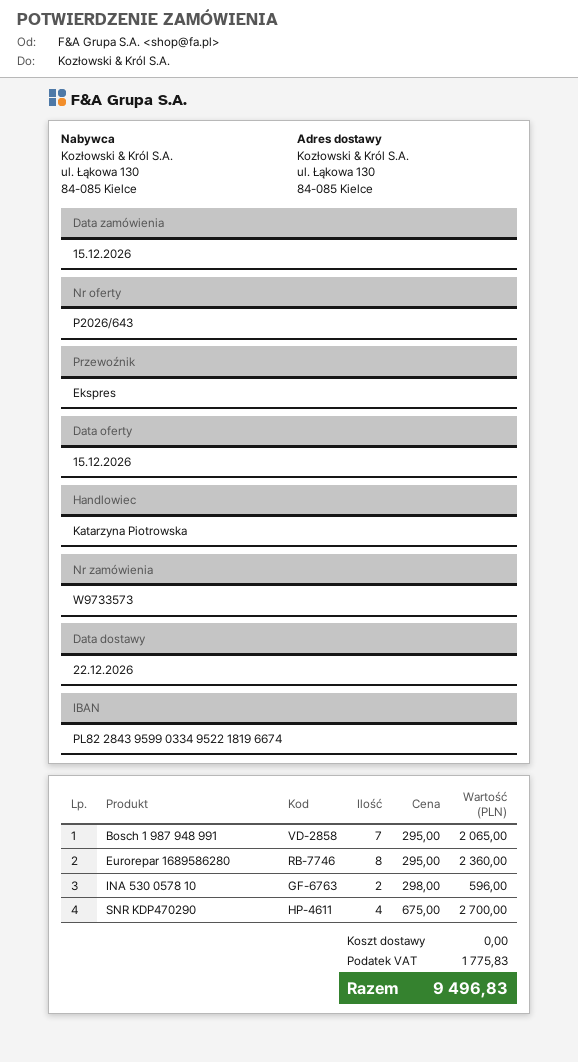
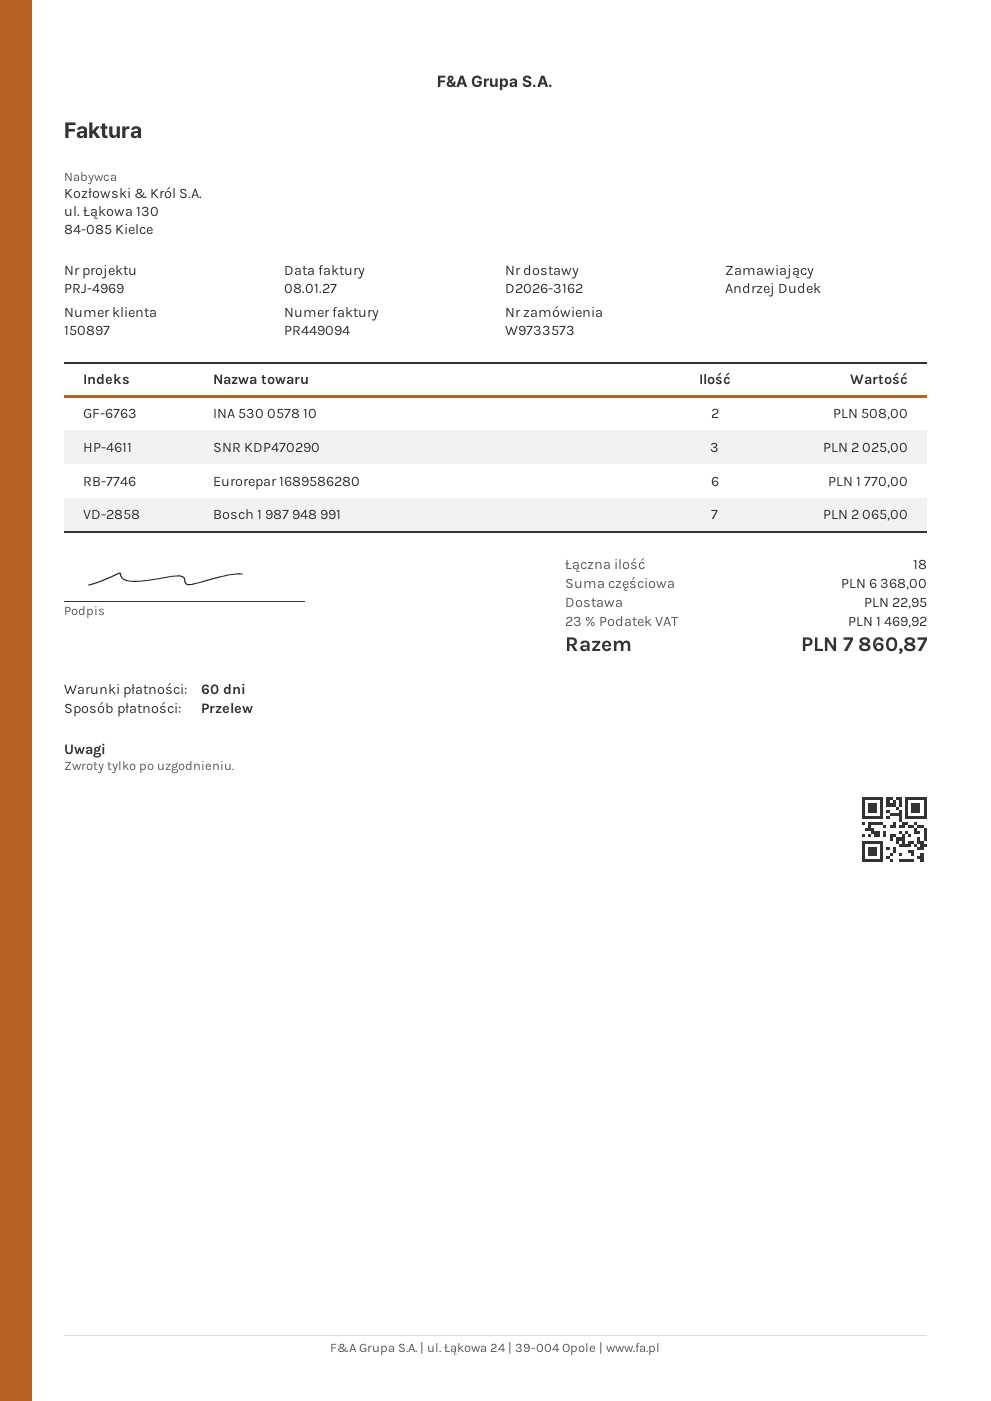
Eurorepar 1689586280: 8 for 2360.00 -> 6 for 1770.00
INA 530 0578 10: 2 for 596.00 -> 2 for 508.00
SNR KDP470290: 4 for 2700.00 -> 3 for 2025.00
shipping: 0.00 -> 22.95
tax: 1775.83 -> 1469.92
total: 9496.83 -> 7860.87

